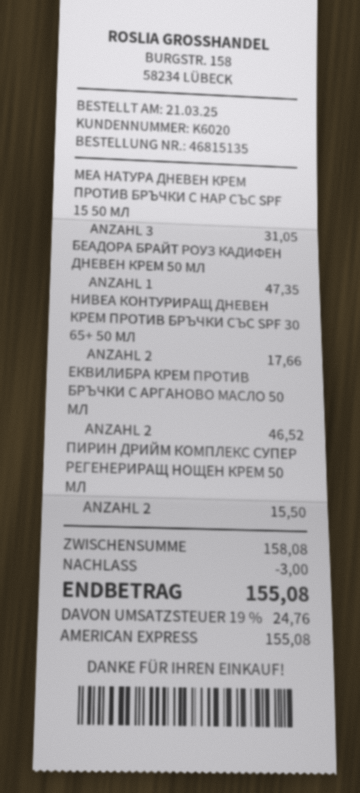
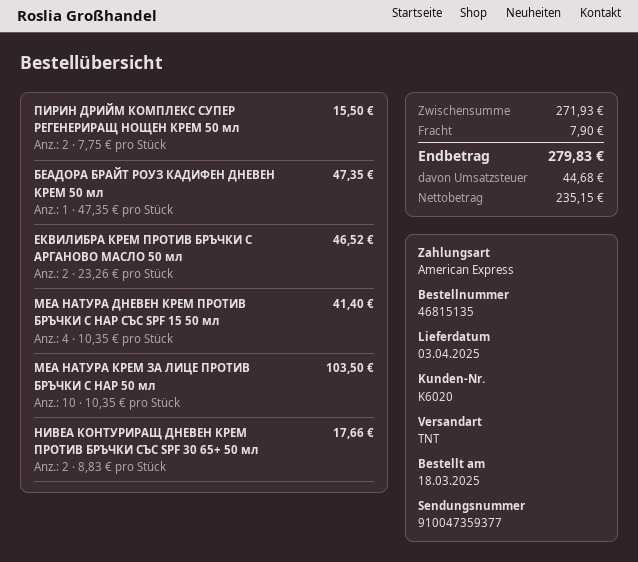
order date: 2025-03-21 -> 2025-03-18
МЕА НАТУРА ДНЕВЕН КРЕМ ПРОТИВ БРЪЧКИ С НАР СЪС SPF 15 50 МЛ: 3 for 31.05 -> 4 for 41.40
МЕА НАТУРА КРЕМ ЗА ЛИЦЕ ПРОТИВ БРЪЧКИ С НАР 50 мл: none -> 10 for 103.50
subtotal: 158.08 -> 271.93
discount: 3.00 -> none
shipping: none -> 7.90
tax: 24.76 -> 44.68
total: 155.08 -> 279.83

